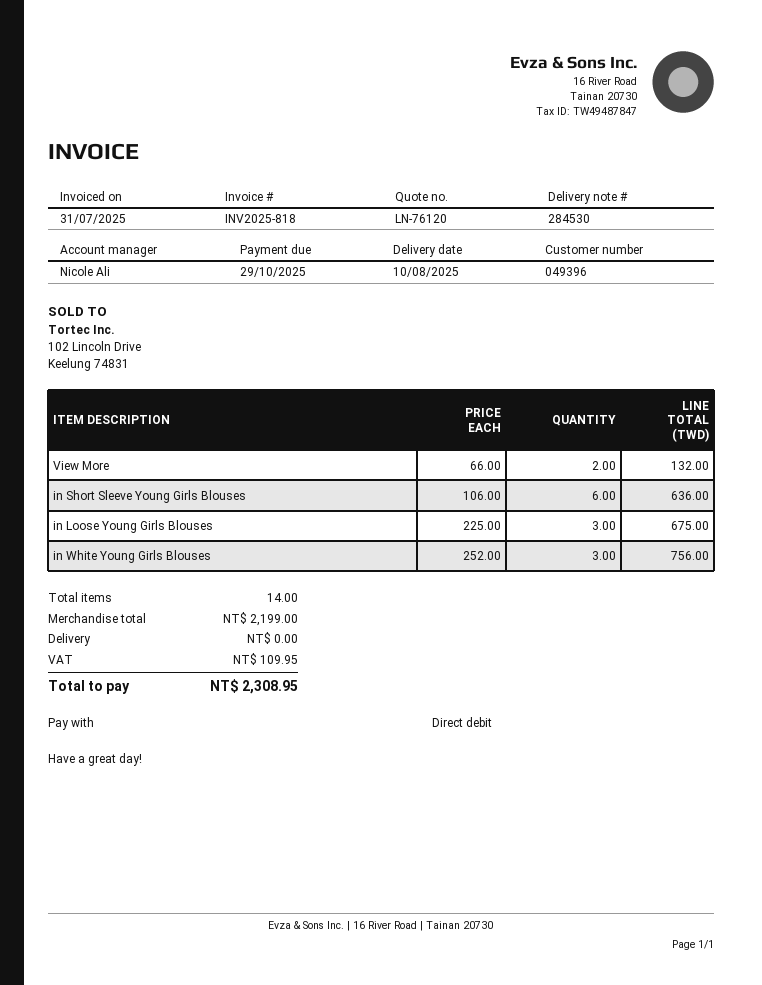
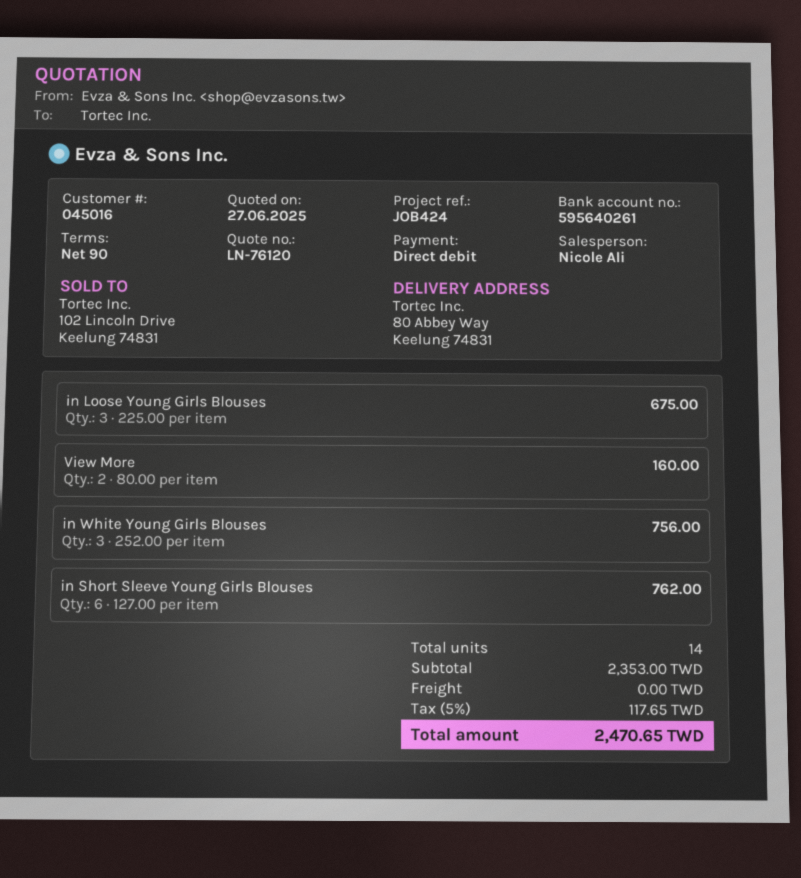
customer number: 049396 -> 045016
View More: 2 x 66.00 = 132.00 -> 2 x 80.00 = 160.00
in Short Sleeve Young Girls Blouses: 6 x 106.00 = 636.00 -> 6 x 127.00 = 762.00
subtotal: 2199.00 -> 2353.00
tax: 109.95 -> 117.65
total: 2308.95 -> 2470.65

